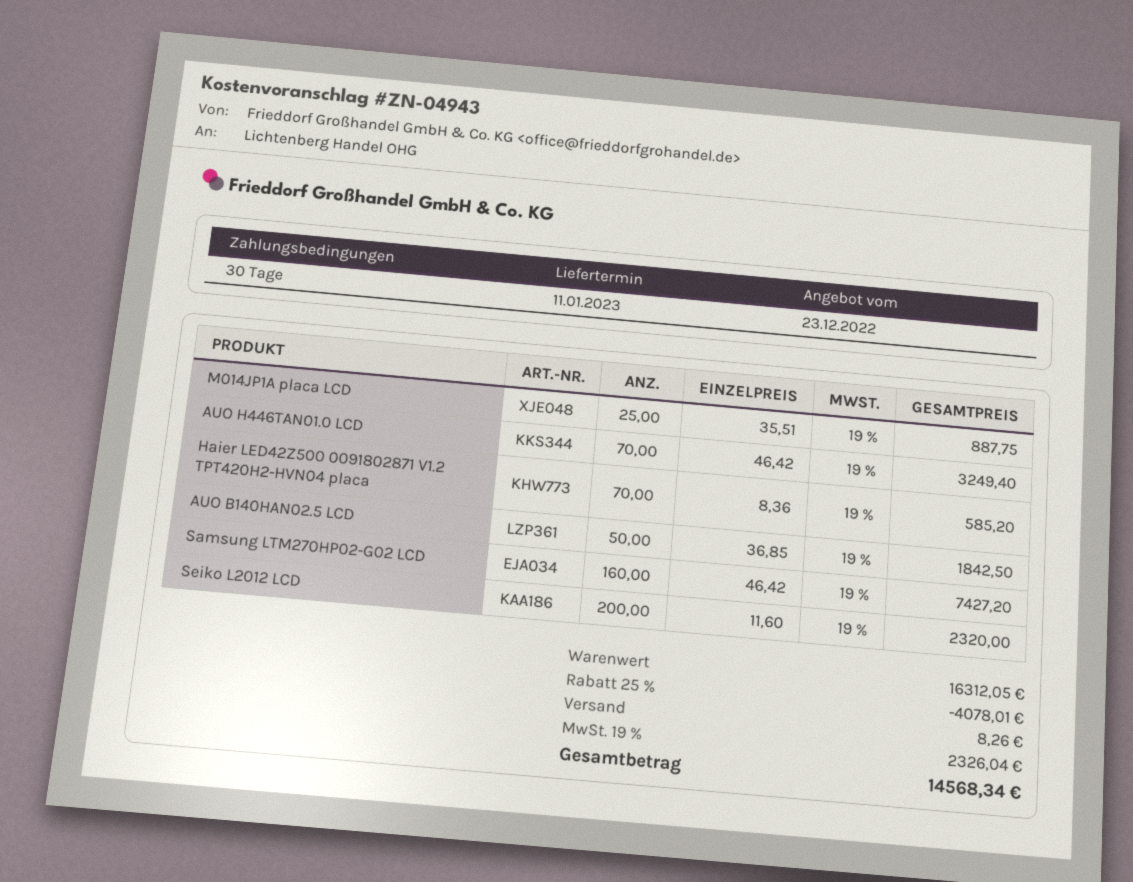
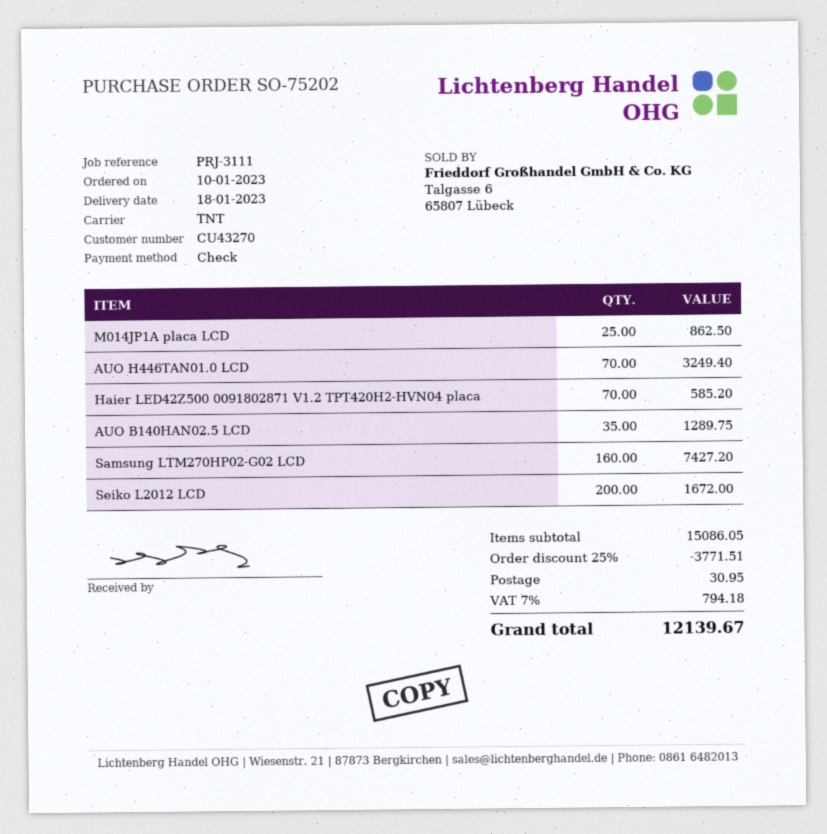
delivery date: 2023-01-11 -> 2023-01-18
M014JP1A placa LCD: 25 for 887.75 -> 25 for 862.50
AUO B140HAN02.5 LCD: 50 for 1842.50 -> 35 for 1289.75
Seiko L2012 LCD: 200 for 2320.00 -> 200 for 1672.00
subtotal: 16312.05 -> 15086.05
discount: 25% = 4078.01 -> 25% = 3771.51
shipping: 8.26 -> 30.95
tax: 19% = 2326.04 -> 7% = 794.18
total: 14568.34 -> 12139.67

